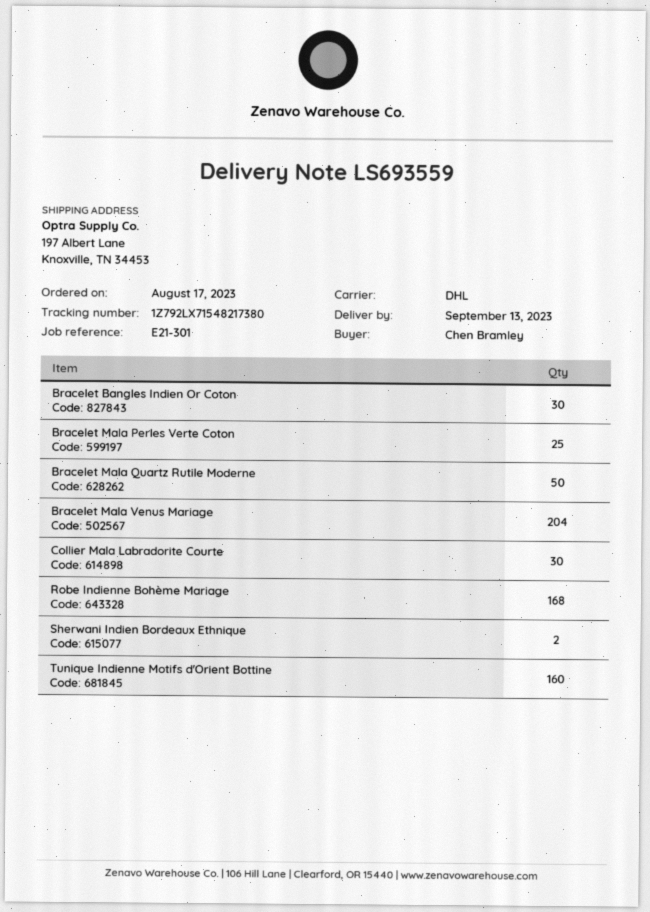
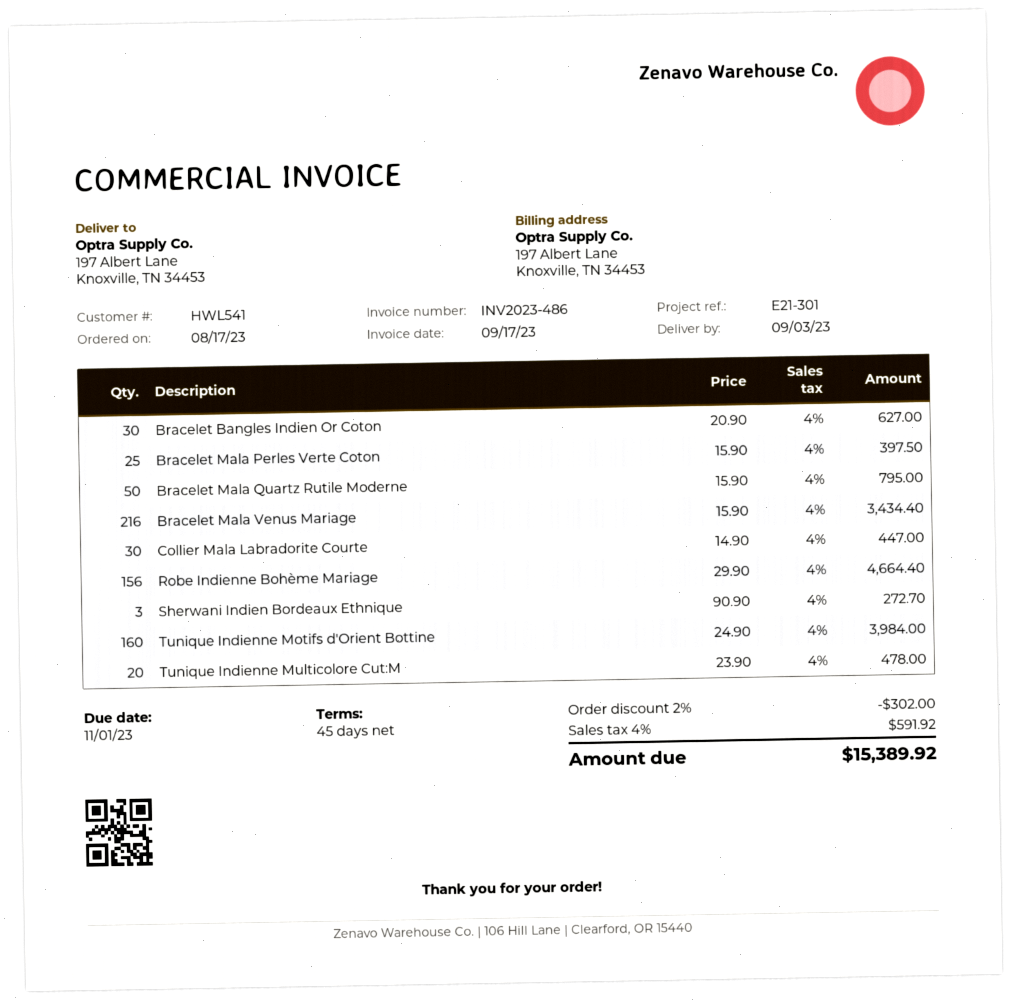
delivery date: 2023-09-13 -> 2023-09-03
Bracelet Mala Venus Mariage: 204 -> 216
Robe Indienne Bohème Mariage: 168 -> 156
Sherwani Indien Bordeaux Ethnique: 2 -> 3
Tunique Indienne Multicolore Cut:M: none -> 20

